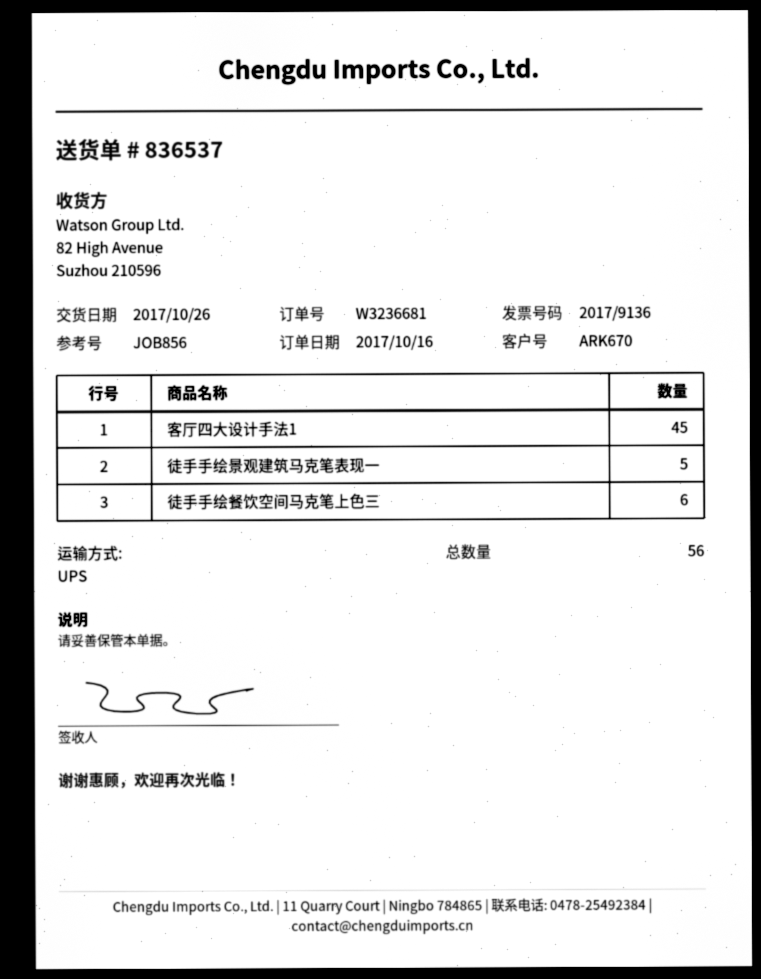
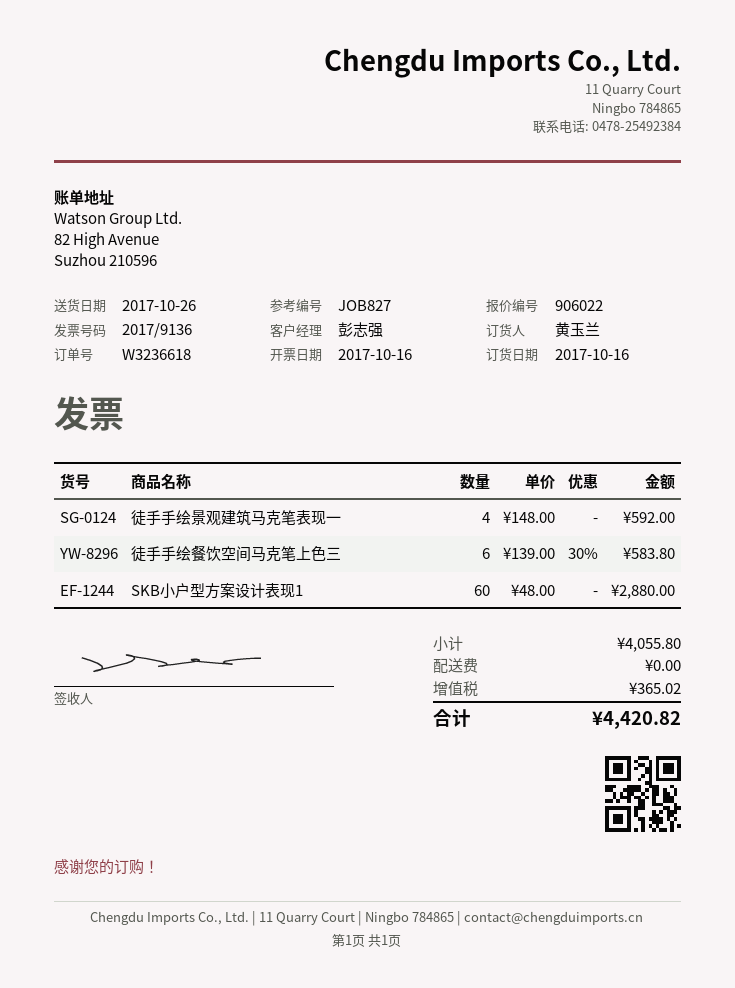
order number: W3236681 -> W3236618
reference: JOB856 -> JOB827
客厅四大设计手法1: 45 -> none
徒手手绘景观建筑马克笔表现一: 5 -> 4
SKB小户型方案设计表现1: none -> 60

